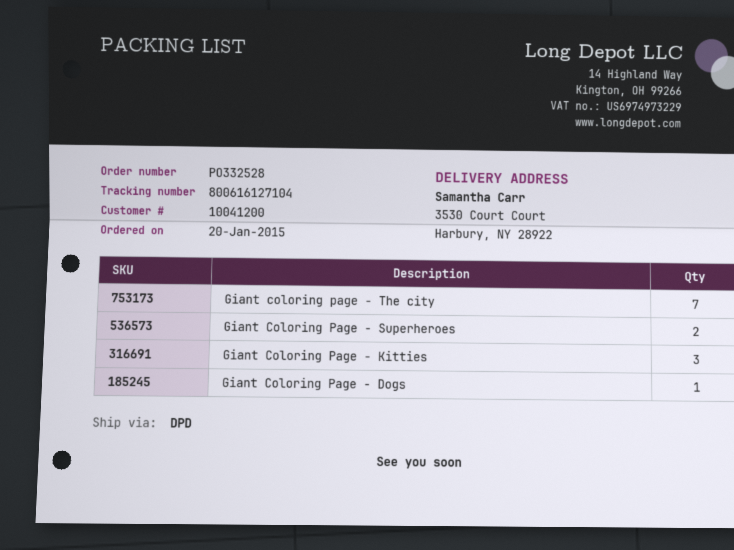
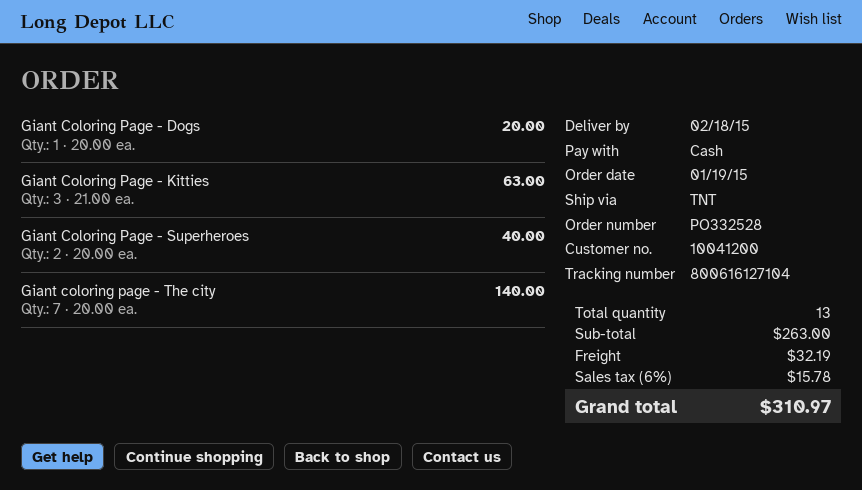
order date: 2015-01-20 -> 2015-01-19
shipping method: DPD -> TNT

